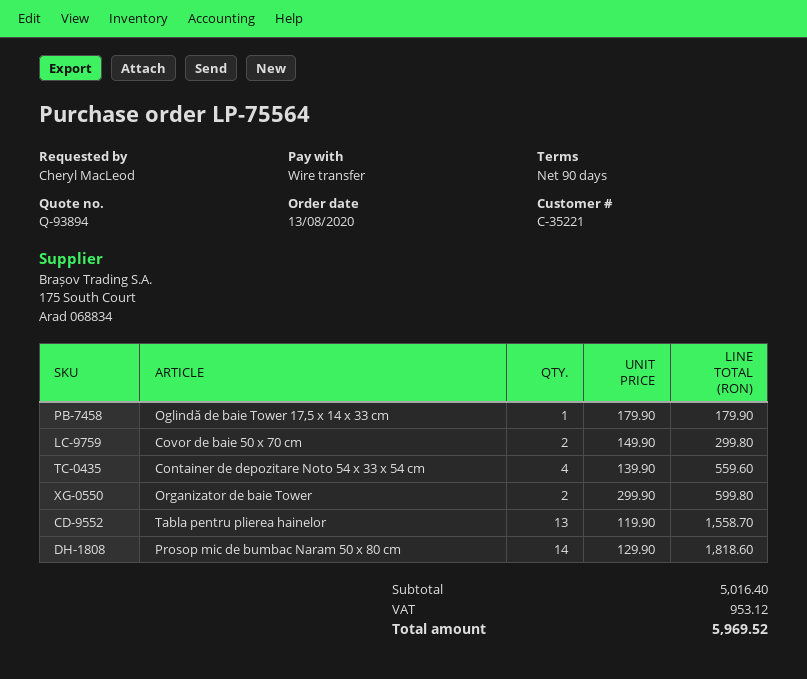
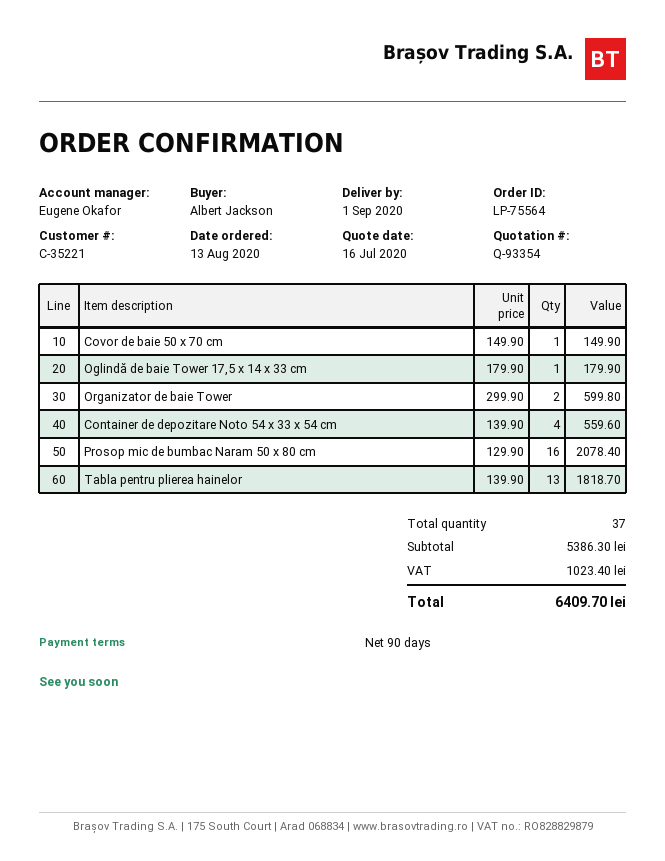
quote number: Q-93894 -> Q-93354
ordered by: Cheryl MacLeod -> Albert Jackson
Covor de baie 50 x 70 cm: 2 x 149.90 = 299.80 -> 1 x 149.90 = 149.90
Tabla pentru plierea hainelor: 13 x 119.90 = 1558.70 -> 13 x 139.90 = 1818.70
Prosop mic de bumbac Naram 50 x 80 cm: 14 x 129.90 = 1818.60 -> 16 x 129.90 = 2078.40
subtotal: 5016.40 -> 5386.30
tax: 953.12 -> 1023.40
total: 5969.52 -> 6409.70

